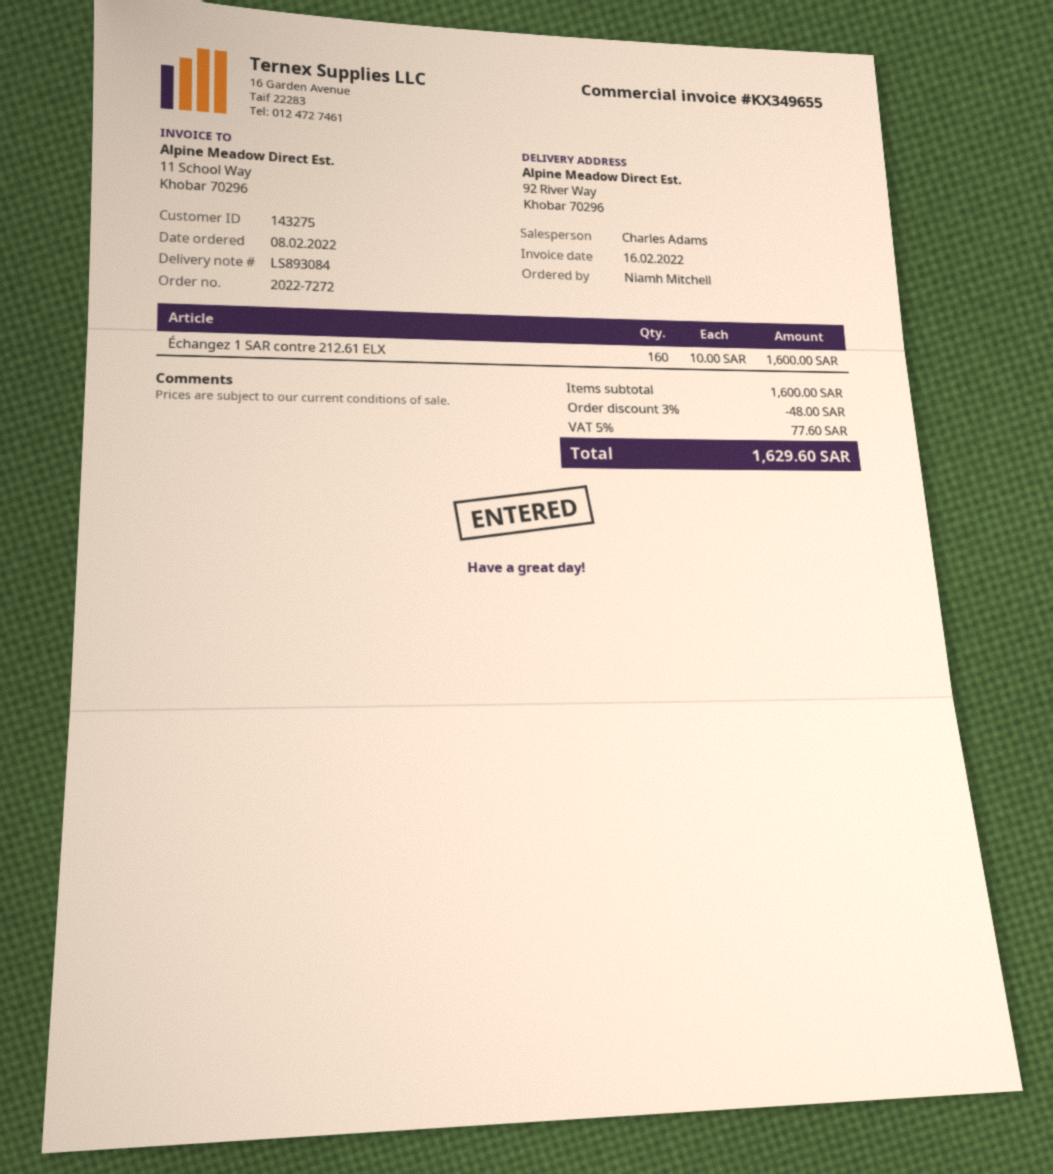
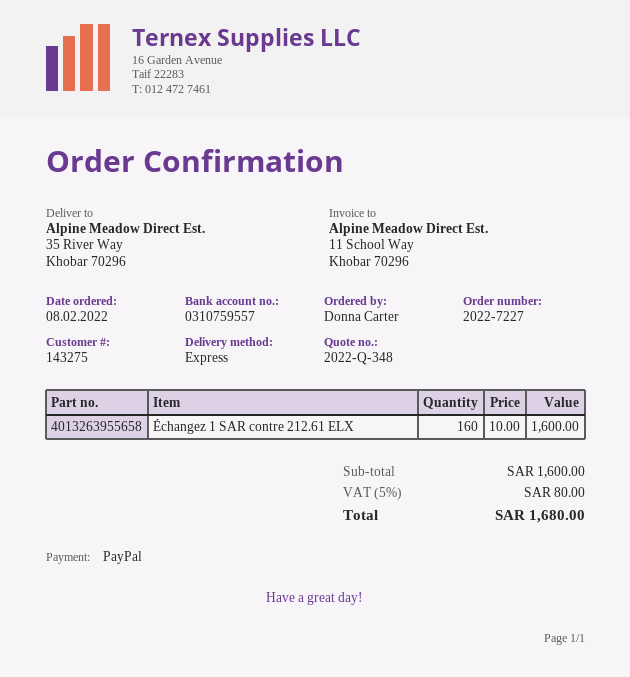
order number: 2022-7272 -> 2022-7227
ordered by: Niamh Mitchell -> Donna Carter
ship to: 92 River Way, Khobar 70296 -> 35 River Way, Khobar 70296
discount: 3% = 48.00 -> none
tax: 5% = 77.60 -> 5% = 80.00
total: 1629.60 -> 1680.00

